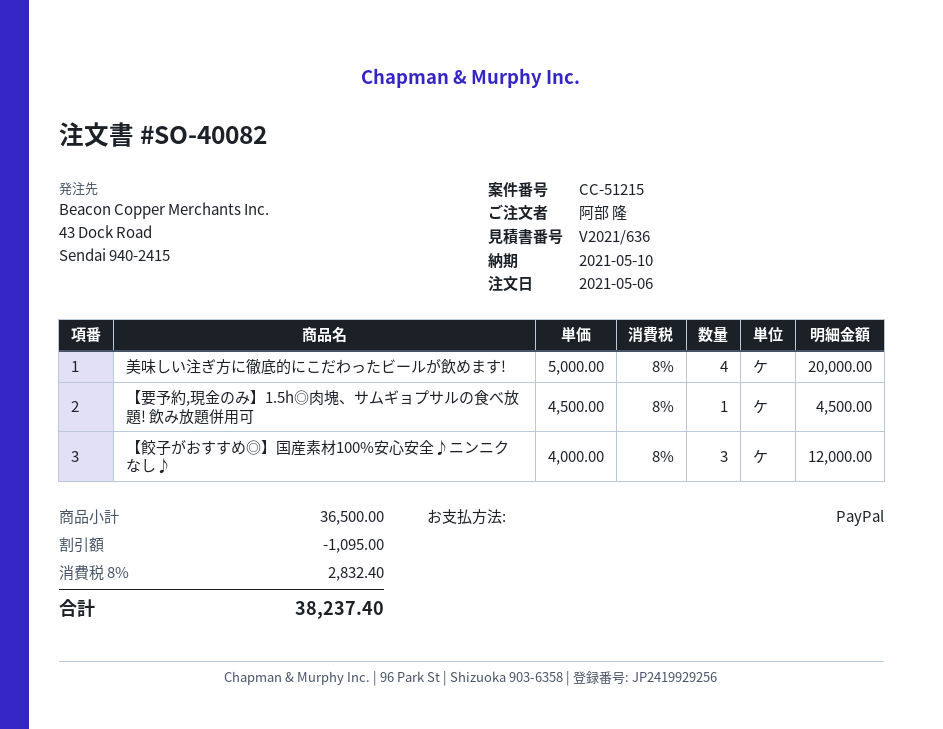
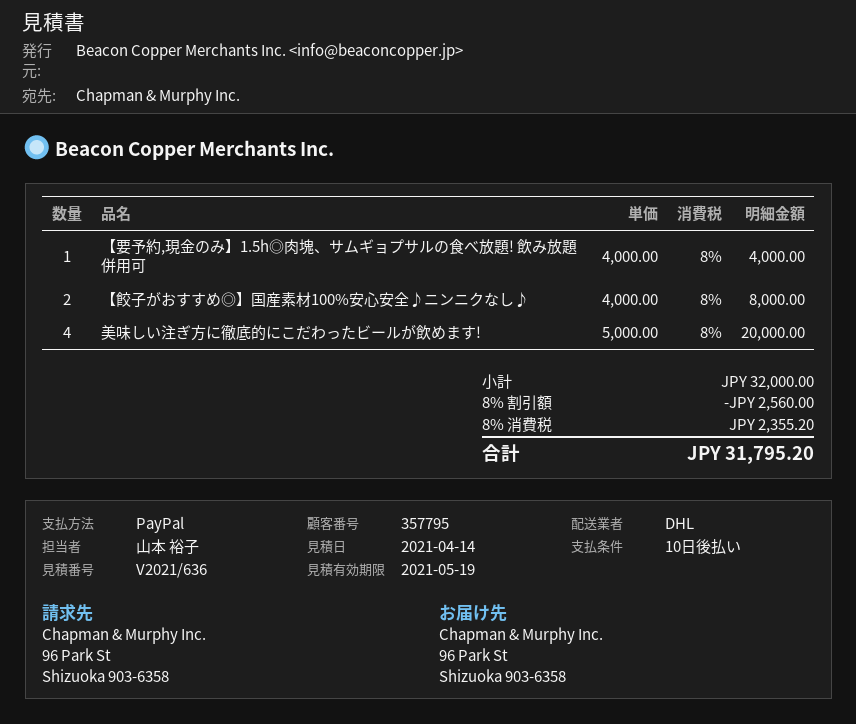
【要予約,現金のみ】1.5h◎肉塊、サムギョプサルの食べ放題! 飲み放題併用可: 1 x 4500.00 = 4500.00 -> 1 x 4000.00 = 4000.00
【餃子がおすすめ◎】国産素材100%安心安全♪ニンニクなし♪: 3 x 4000.00 = 12000.00 -> 2 x 4000.00 = 8000.00
subtotal: 36500.00 -> 32000.00
discount: 1095.00 -> 2560.00
tax: 8% = 2832.40 -> 8% = 2355.20
total: 38237.40 -> 31795.20

